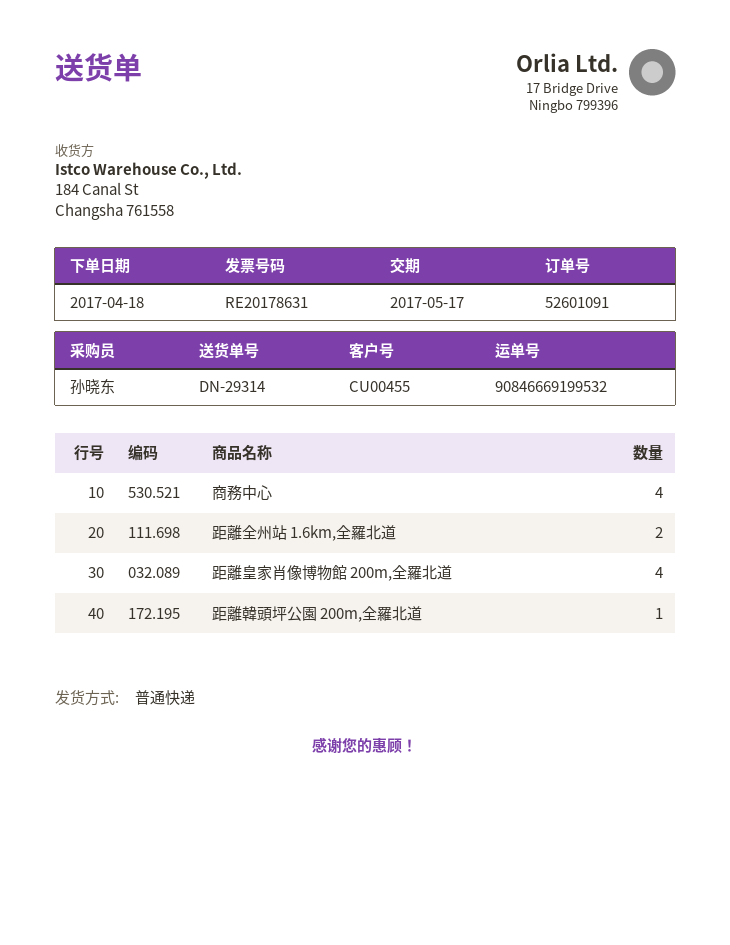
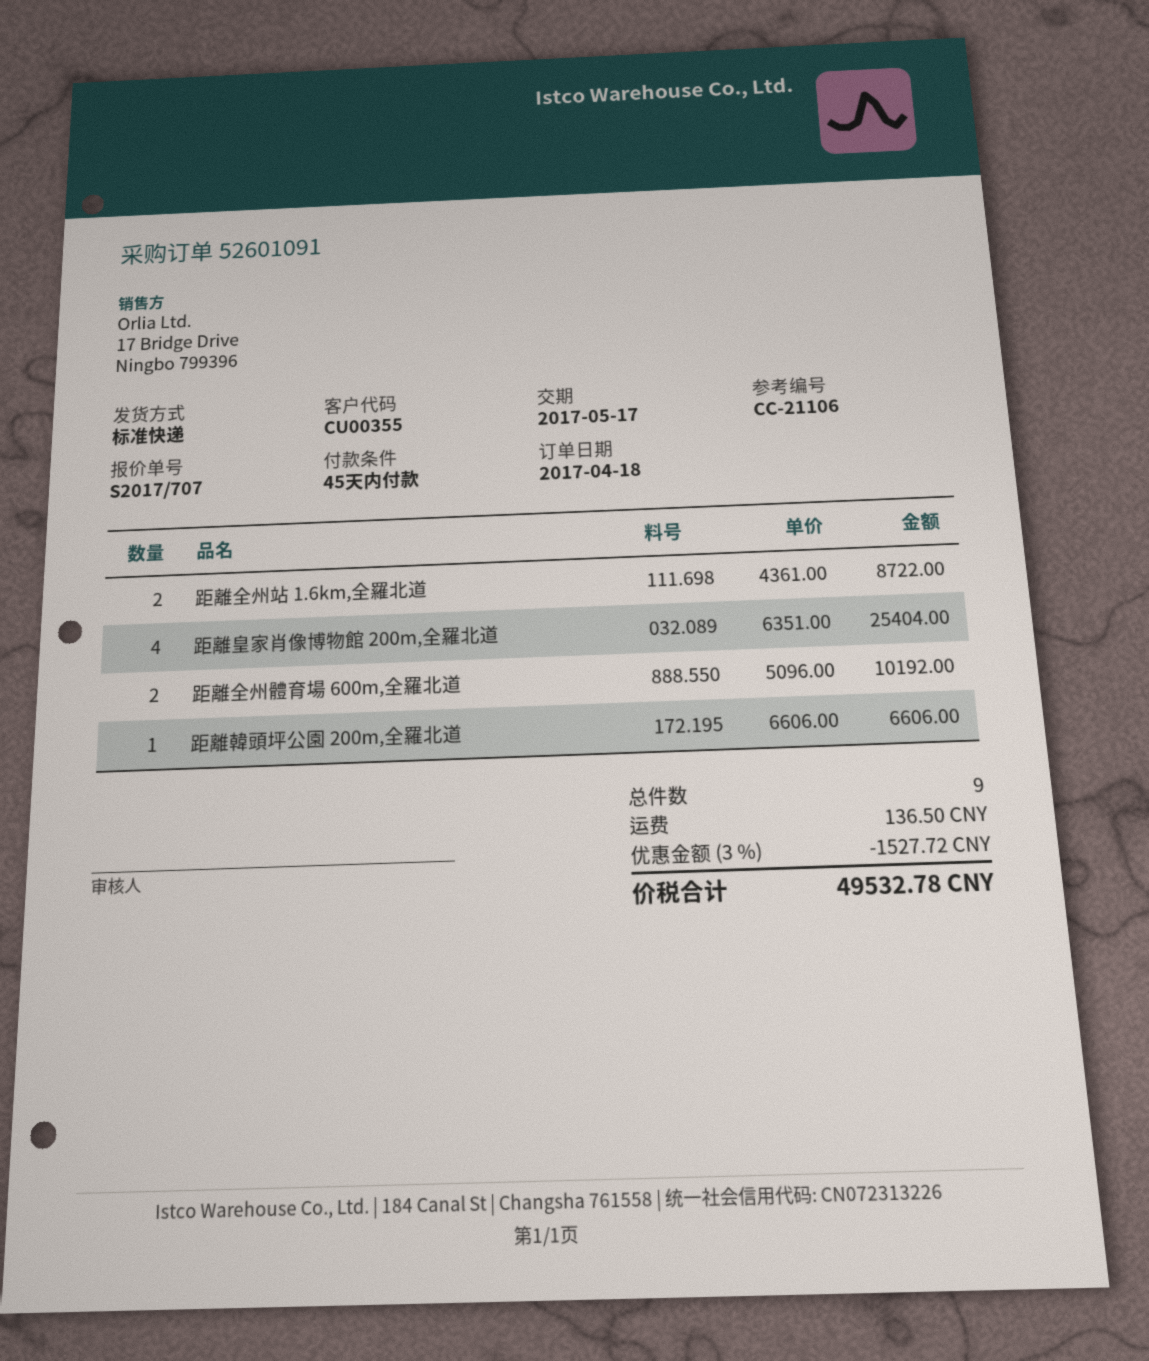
customer number: CU00455 -> CU00355
商務中心: 4 -> none
距離全州體育場 600m,全羅北道: none -> 2

